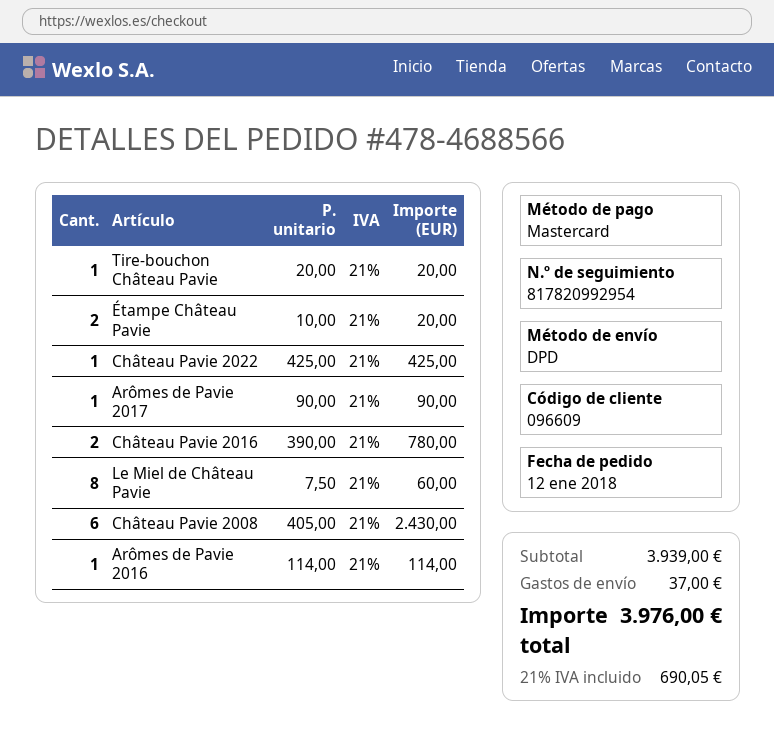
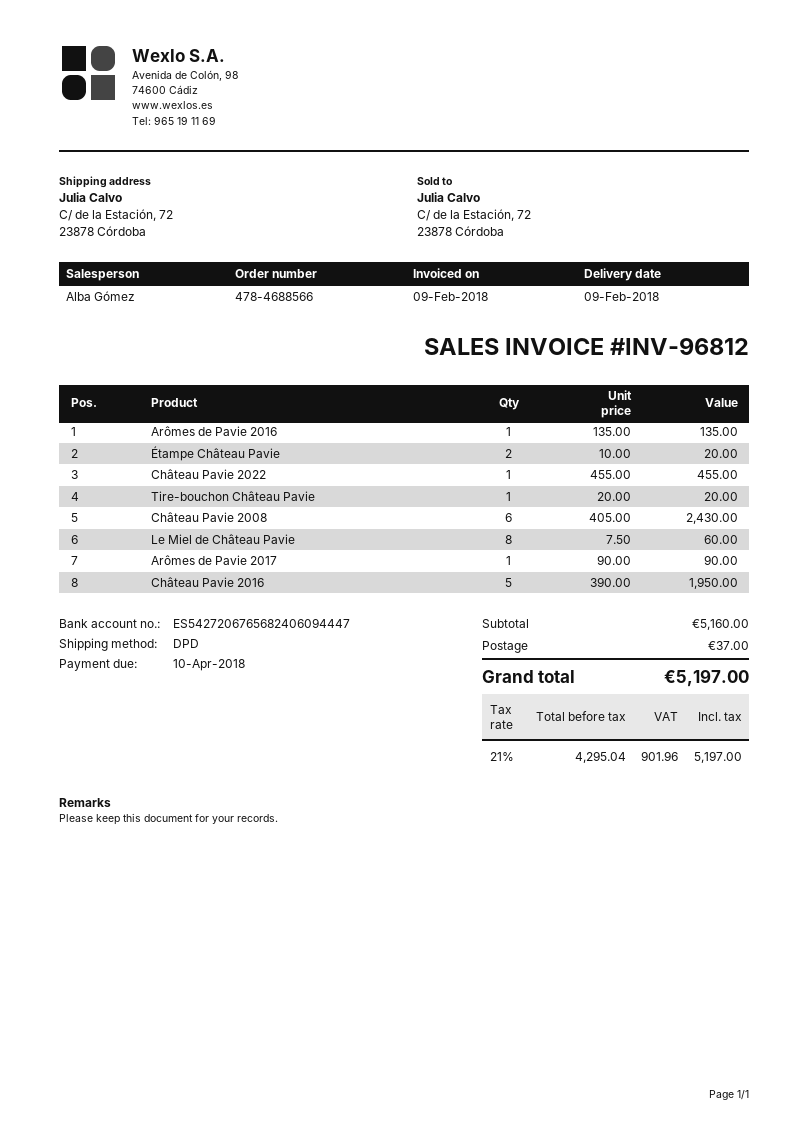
Château Pavie 2022: 1 x 425.00 = 425.00 -> 1 x 455.00 = 455.00
Château Pavie 2016: 2 x 390.00 = 780.00 -> 5 x 390.00 = 1950.00
Arômes de Pavie 2016: 1 x 114.00 = 114.00 -> 1 x 135.00 = 135.00
subtotal: 3939.00 -> 5160.00
tax: 21% = 690.05 -> 21% = 901.96
total: 3976.00 -> 5197.00

